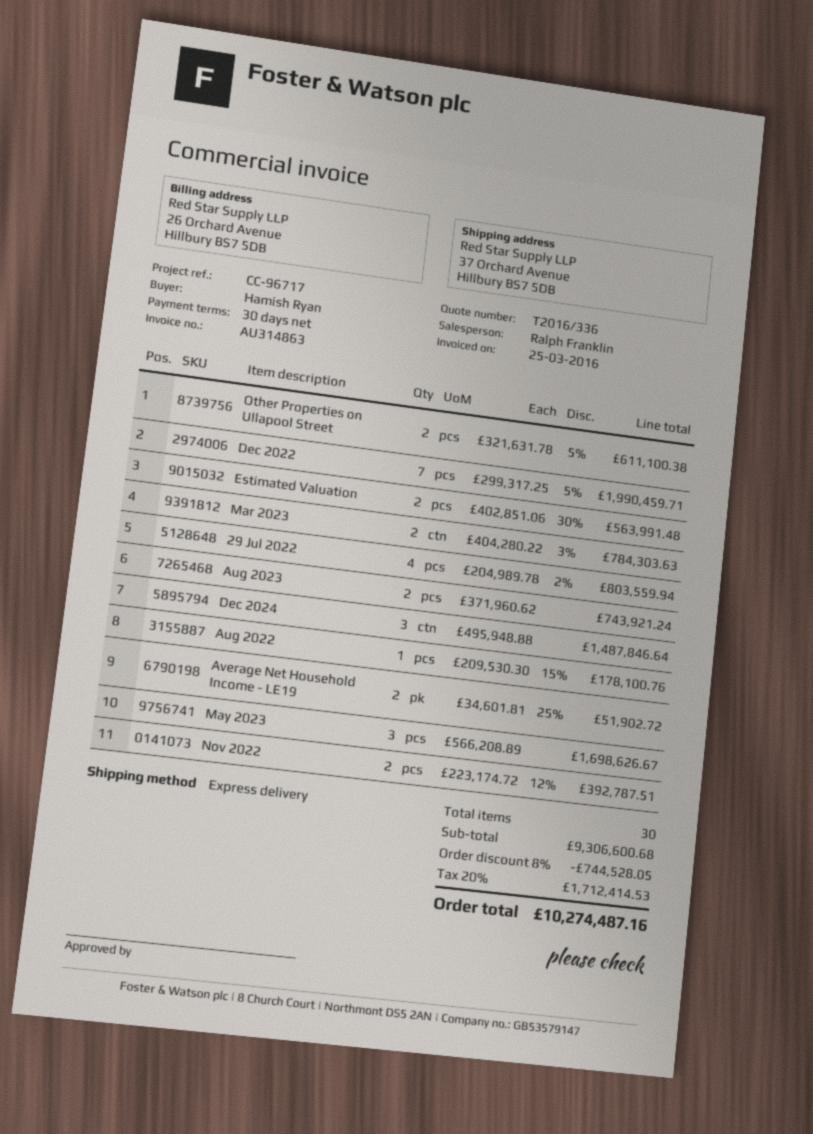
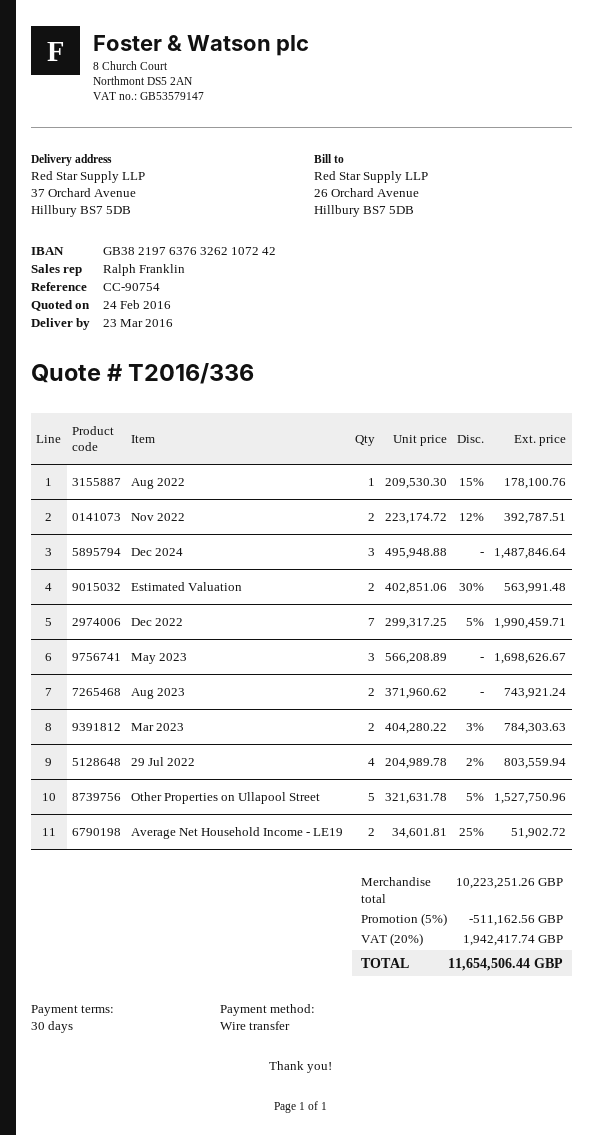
reference: CC-96717 -> CC-90754
Other Properties on Ullapool Street: 2 x 321631.78 - 5% = 611100.38 -> 5 x 321631.78 - 5% = 1527750.96
subtotal: 9306600.68 -> 10223251.26
discount: 8% = 744528.05 -> 5% = 511162.56
tax: 20% = 1712414.53 -> 20% = 1942417.74
total: 10274487.16 -> 11654506.44

